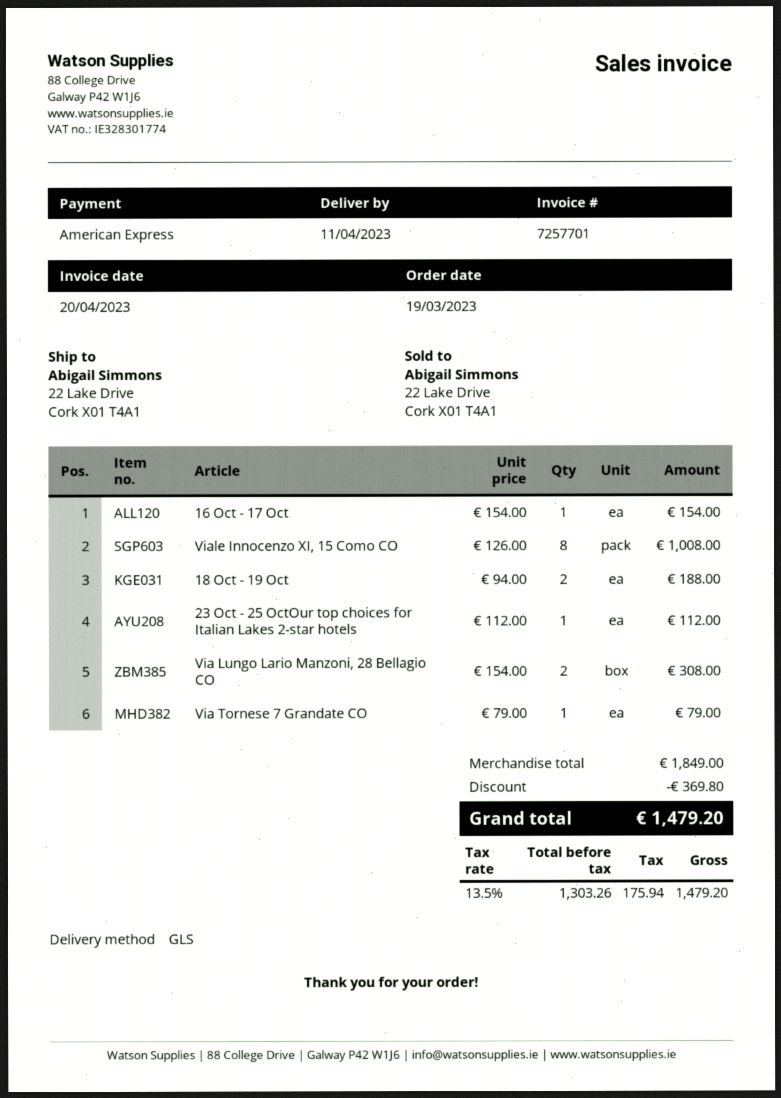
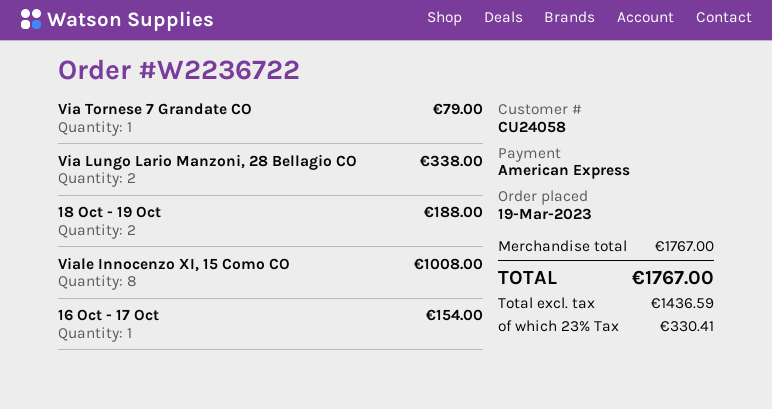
23 Oct - 25 OctOur top choices for Italian Lakes 2-star hotels: 1 for 112.00 -> none
Via Lungo Lario Manzoni, 28 Bellagio CO: 2 for 308.00 -> 2 for 338.00
subtotal: 1849.00 -> 1767.00
discount: 369.80 -> none
net: 1303.26 -> 1436.59
tax: 13.5% = 175.94 -> 23% = 330.41
total: 1479.20 -> 1767.00

